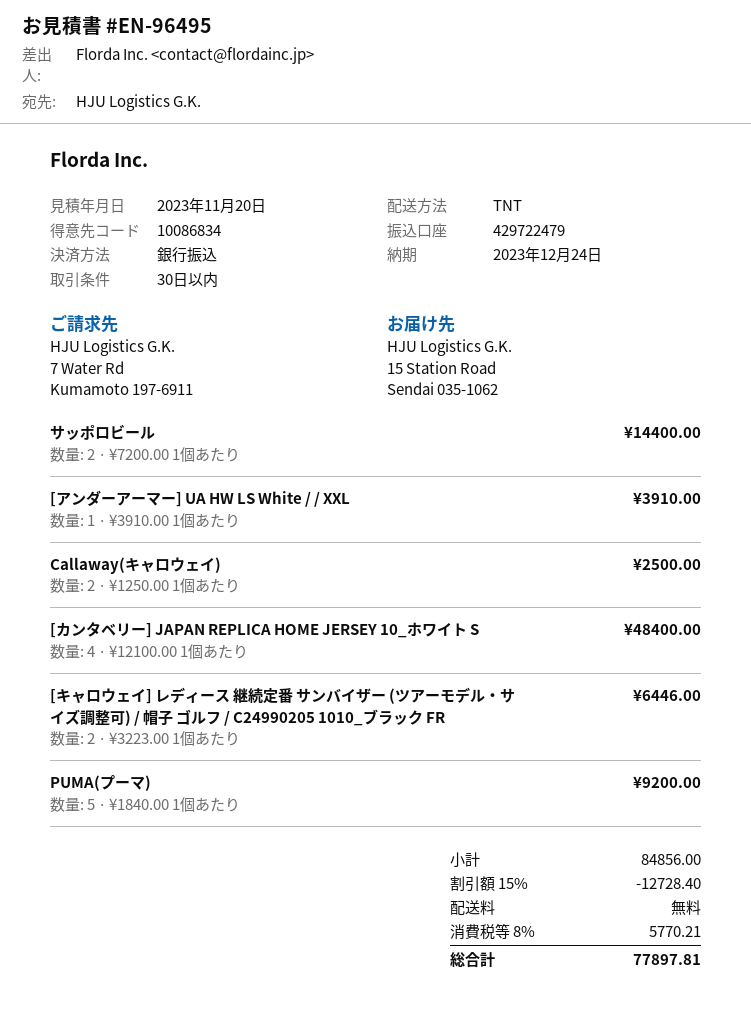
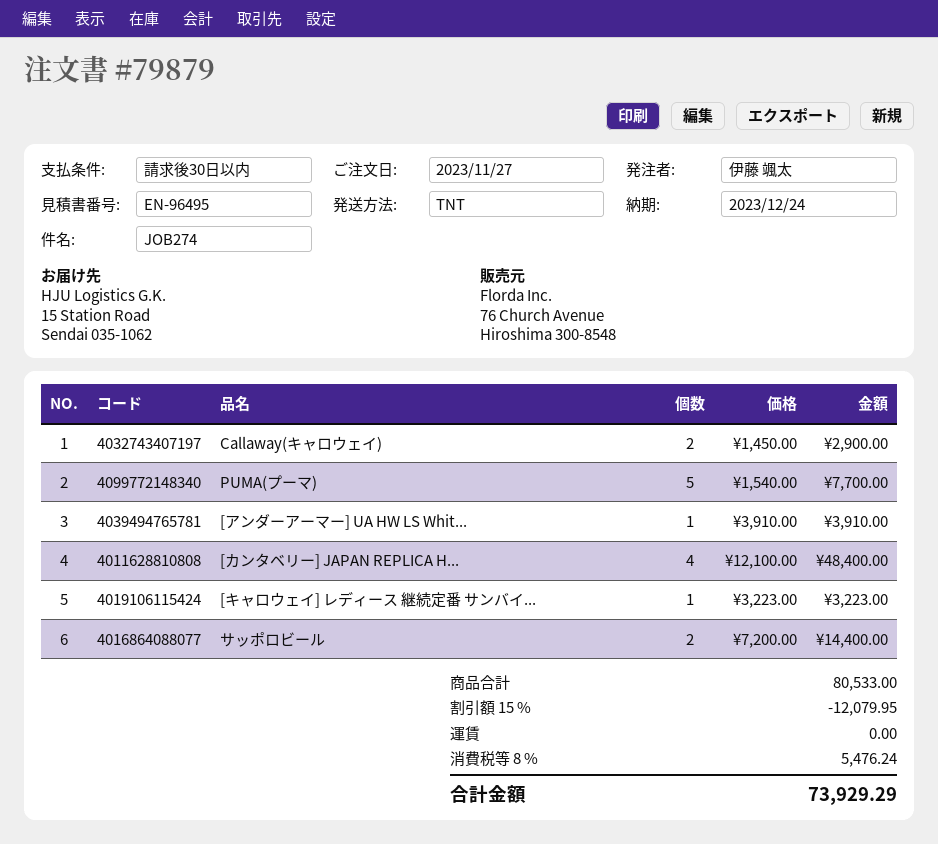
Callaway(キャロウェイ): 2 x 1250.00 = 2500.00 -> 2 x 1450.00 = 2900.00
[キャロウェイ] レディース 継続定番 サンバイザー (ツアーモデル・サイズ調整可) / 帽子 ゴルフ / C24990205 1010_ブラック FR: 2 x 3223.00 = 6446.00 -> 1 x 3223.00 = 3223.00
PUMA(プーマ): 5 x 1840.00 = 9200.00 -> 5 x 1540.00 = 7700.00
subtotal: 84856.00 -> 80533.00
discount: 15% = 12728.40 -> 15% = 12079.95
tax: 8% = 5770.21 -> 8% = 5476.24
total: 77897.81 -> 73929.29

